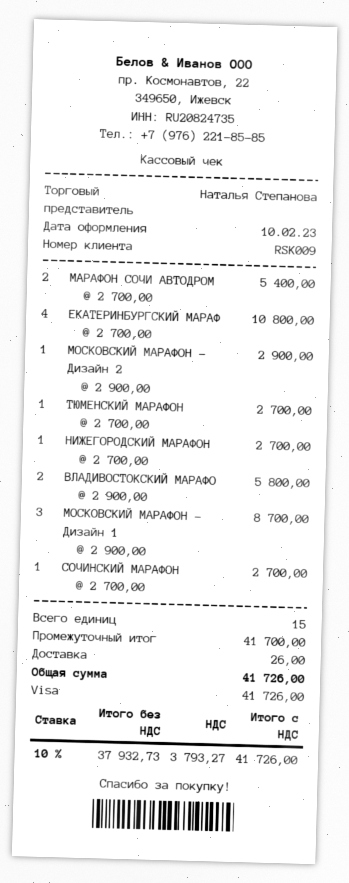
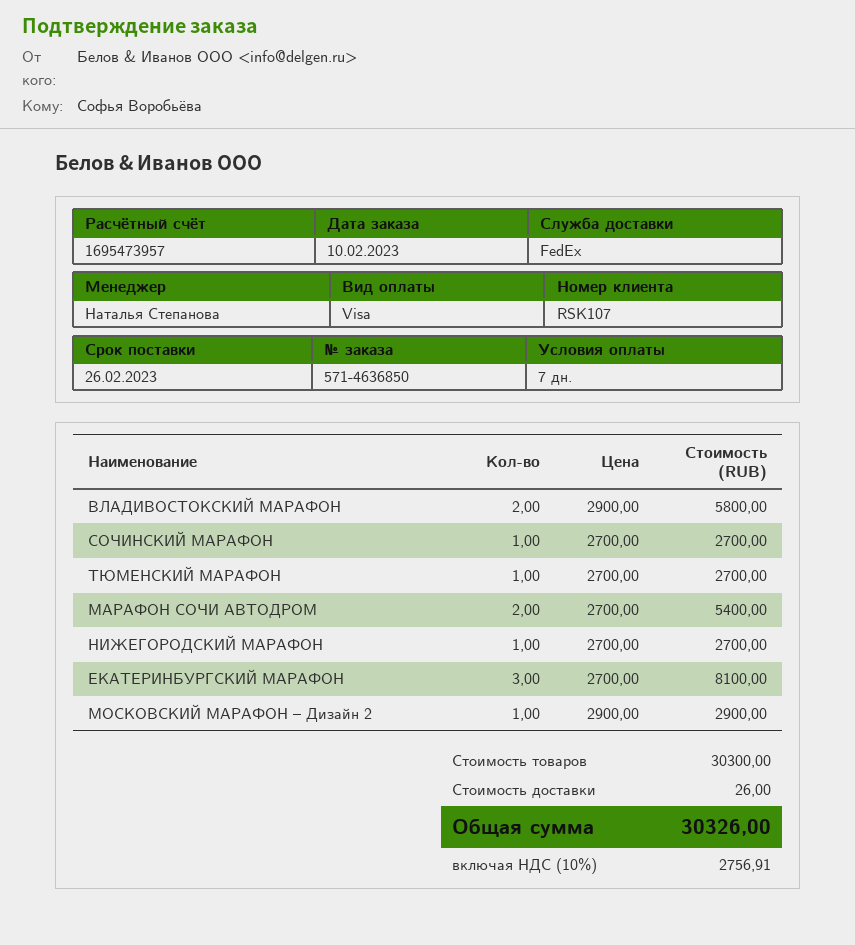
customer number: RSK009 -> RSK107
ЕКАТЕРИНБУРГСКИЙ МАРАФ: 4 x 2700.00 = 10800.00 -> 3 x 2700.00 = 8100.00
МОСКОВСКИЙ МАРАФОН – Дизайн 1: 3 x 2900.00 = 8700.00 -> none
subtotal: 41700.00 -> 30300.00
tax: 10% = 3793.27 -> 10% = 2756.91
total: 41726.00 -> 30326.00

